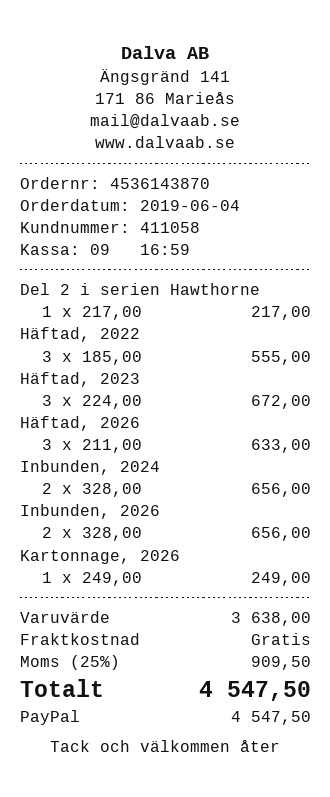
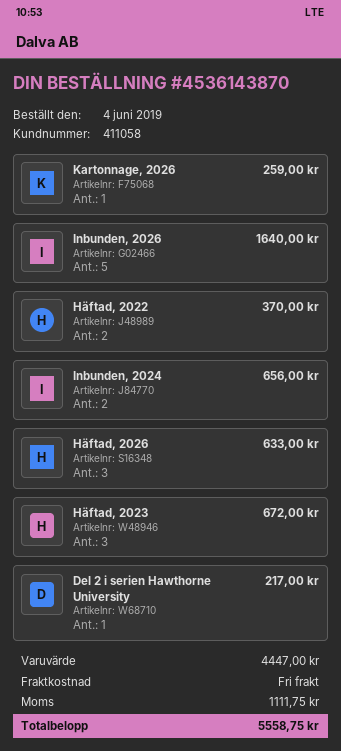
Häftad, 2022: 3 for 555.00 -> 2 for 370.00
Inbunden, 2026: 2 for 656.00 -> 5 for 1640.00
Kartonnage, 2026: 1 for 249.00 -> 1 for 259.00
subtotal: 3638.00 -> 4447.00
tax: 909.50 -> 1111.75
total: 4547.50 -> 5558.75

